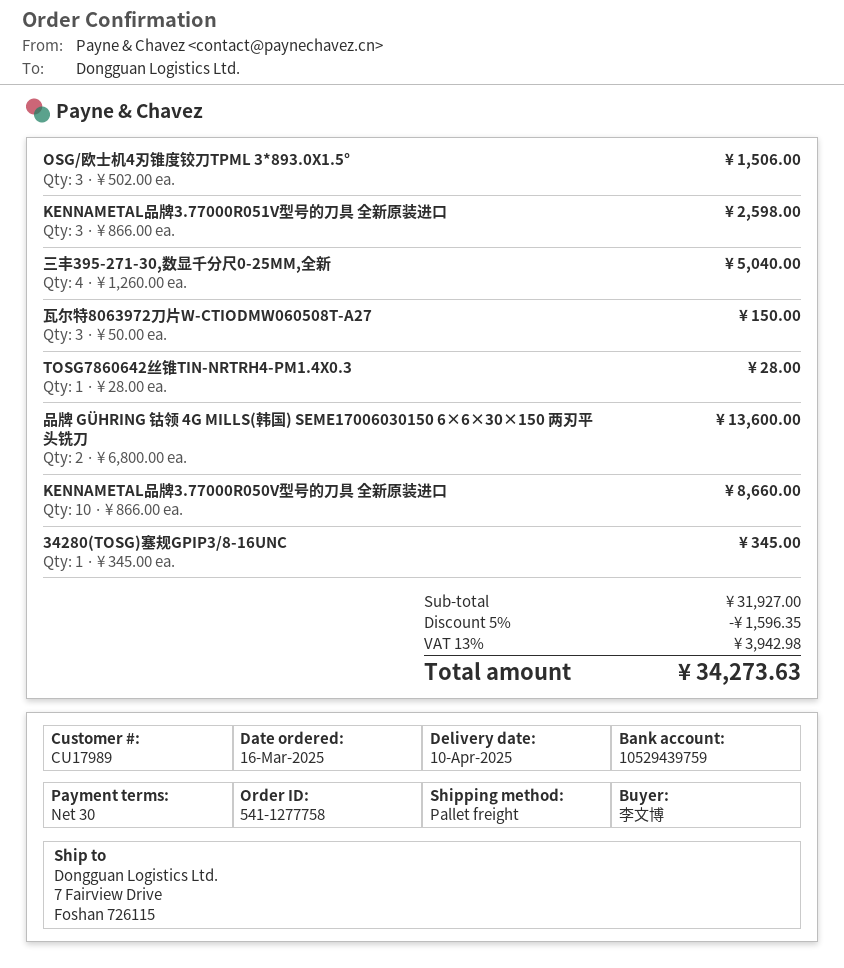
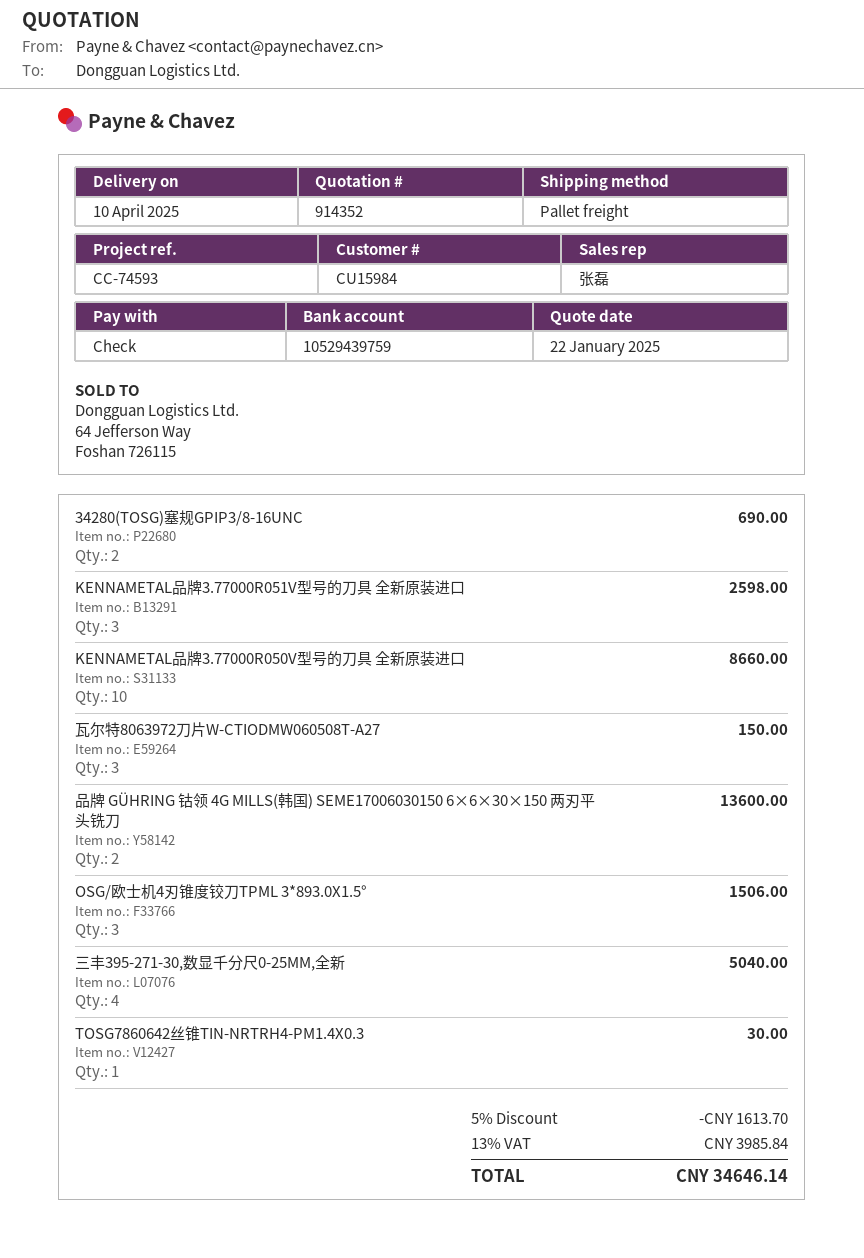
customer number: CU17989 -> CU15984
TOSG7860642丝锥TIN-NRTRH4-PM1.4X0.3: 1 for 28.00 -> 1 for 30.00
34280(TOSG)塞规GPIP3/8-16UNC: 1 for 345.00 -> 2 for 690.00
discount: 5% = 1596.35 -> 5% = 1613.70
tax: 13% = 3942.98 -> 13% = 3985.84
total: 34273.63 -> 34646.14

